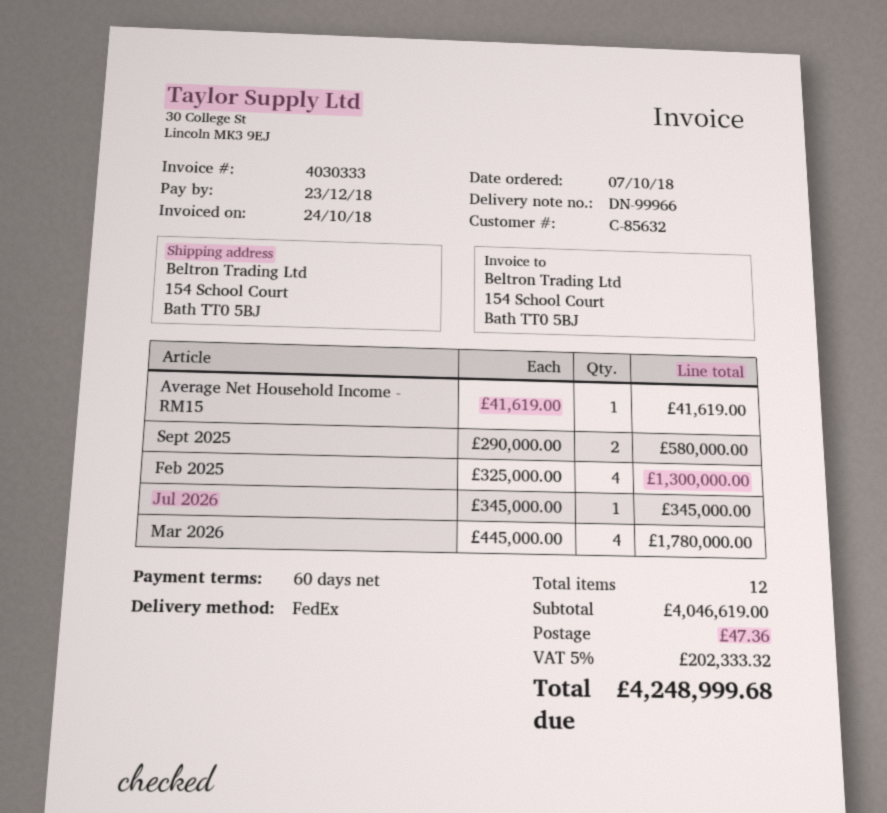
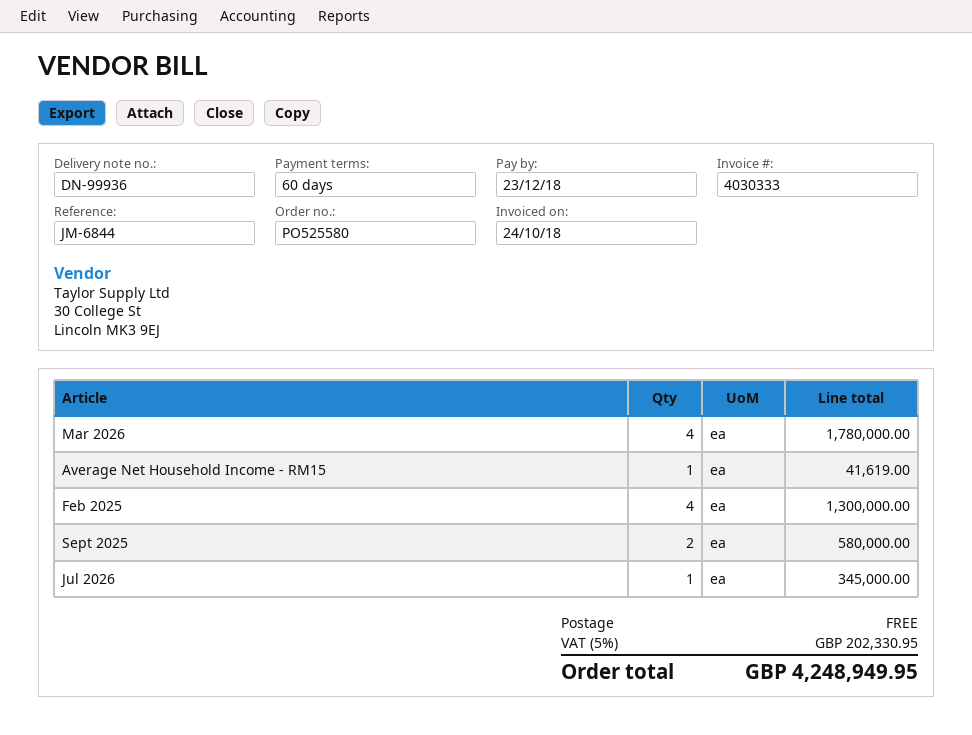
delivery note number: DN-99966 -> DN-99936
shipping: 47.36 -> 0.00
tax: 5% = 202333.32 -> 5% = 202330.95
total: 4248999.68 -> 4248949.95

